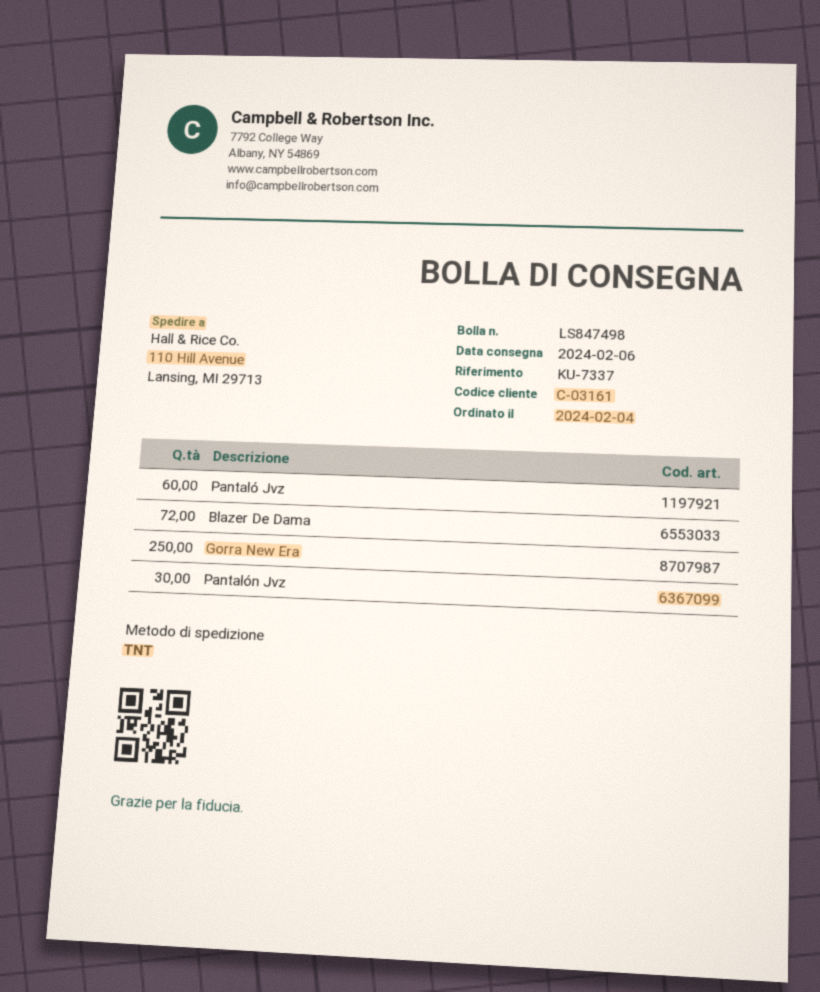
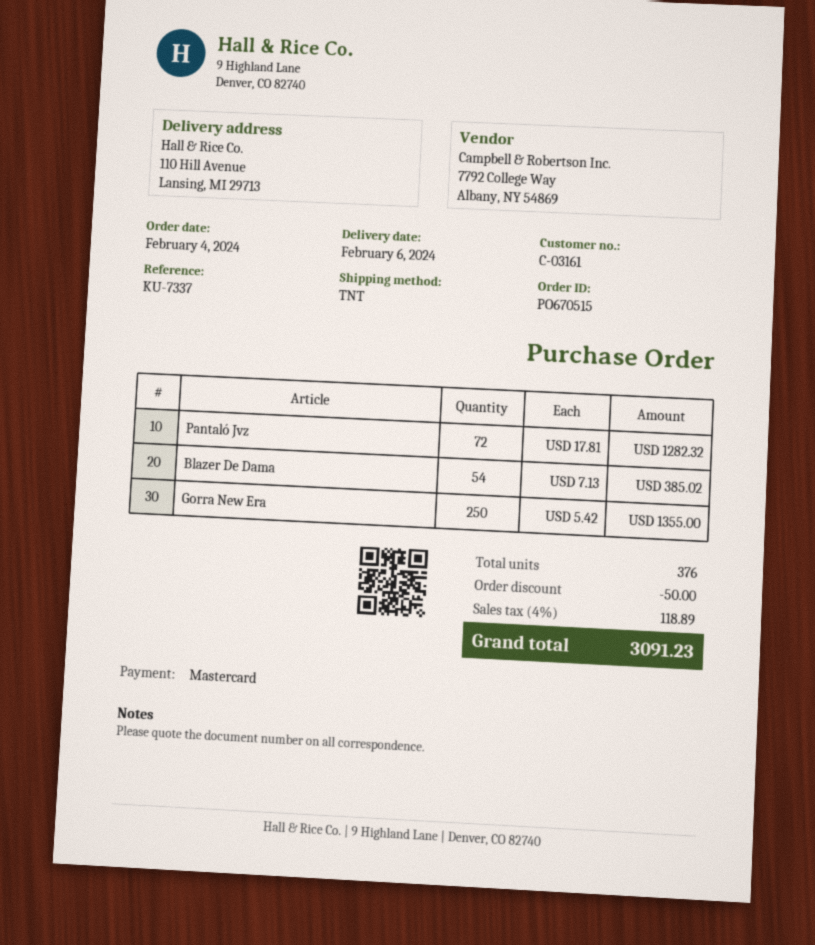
Pantaló Jvz: 60 -> 72
Blazer De Dama: 72 -> 54
Pantalón Jvz: 30 -> none

